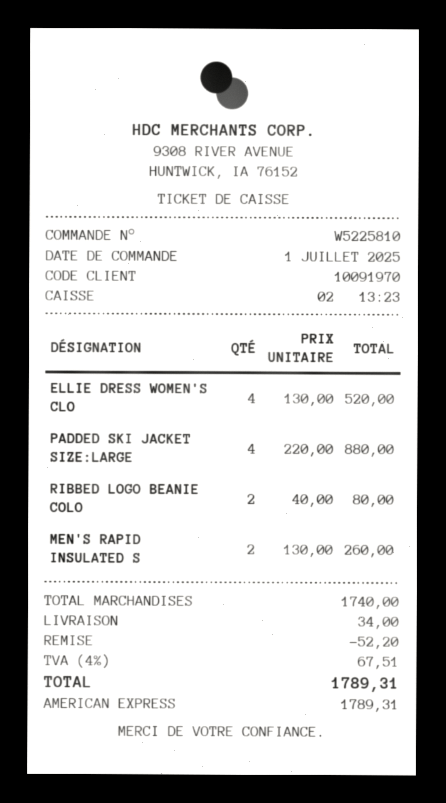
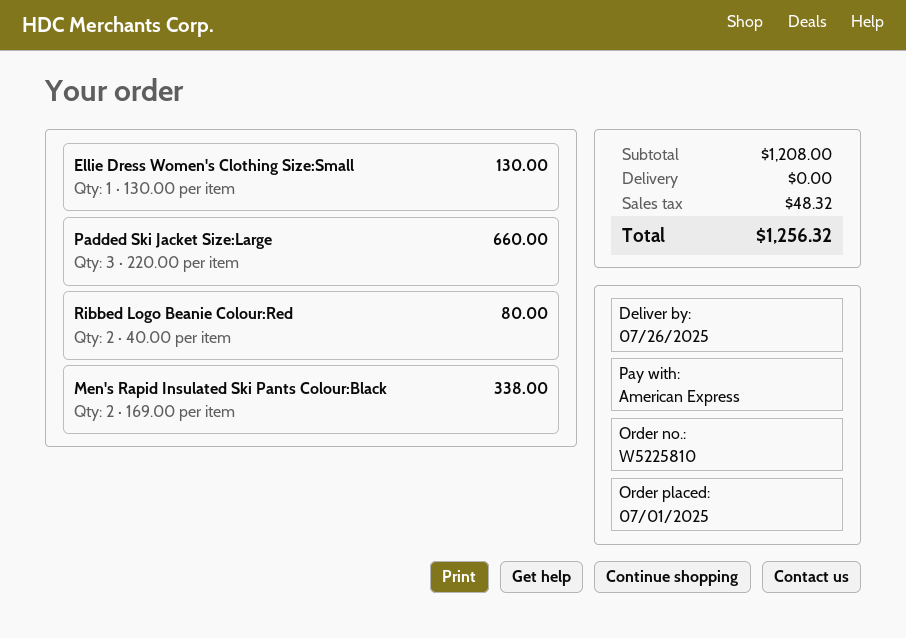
ELLIE DRESS WOMEN'S CLO: 4 x 130.00 = 520.00 -> 1 x 130.00 = 130.00
PADDED SKI JACKET SIZE:LARGE: 4 x 220.00 = 880.00 -> 3 x 220.00 = 660.00
MEN'S RAPID INSULATED S: 2 x 130.00 = 260.00 -> 2 x 169.00 = 338.00
subtotal: 1740.00 -> 1208.00
discount: 52.20 -> none
shipping: 34.00 -> 0.00
tax: 67.51 -> 48.32
total: 1789.31 -> 1256.32

